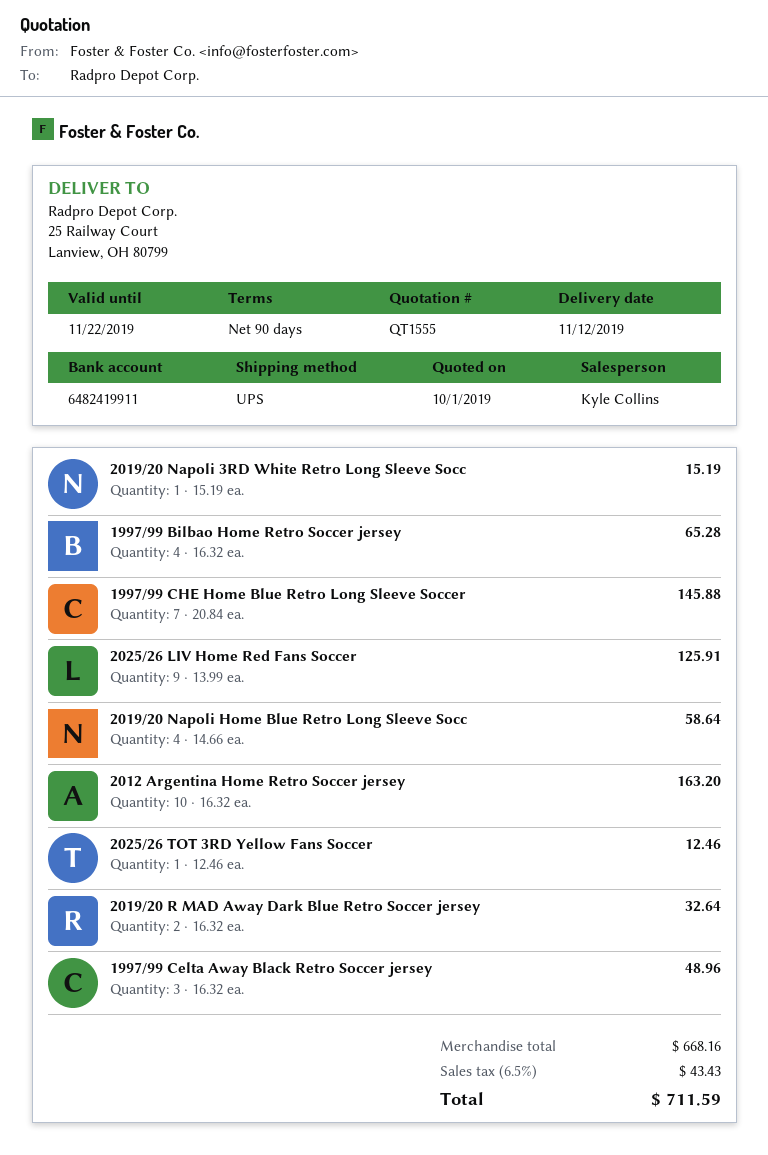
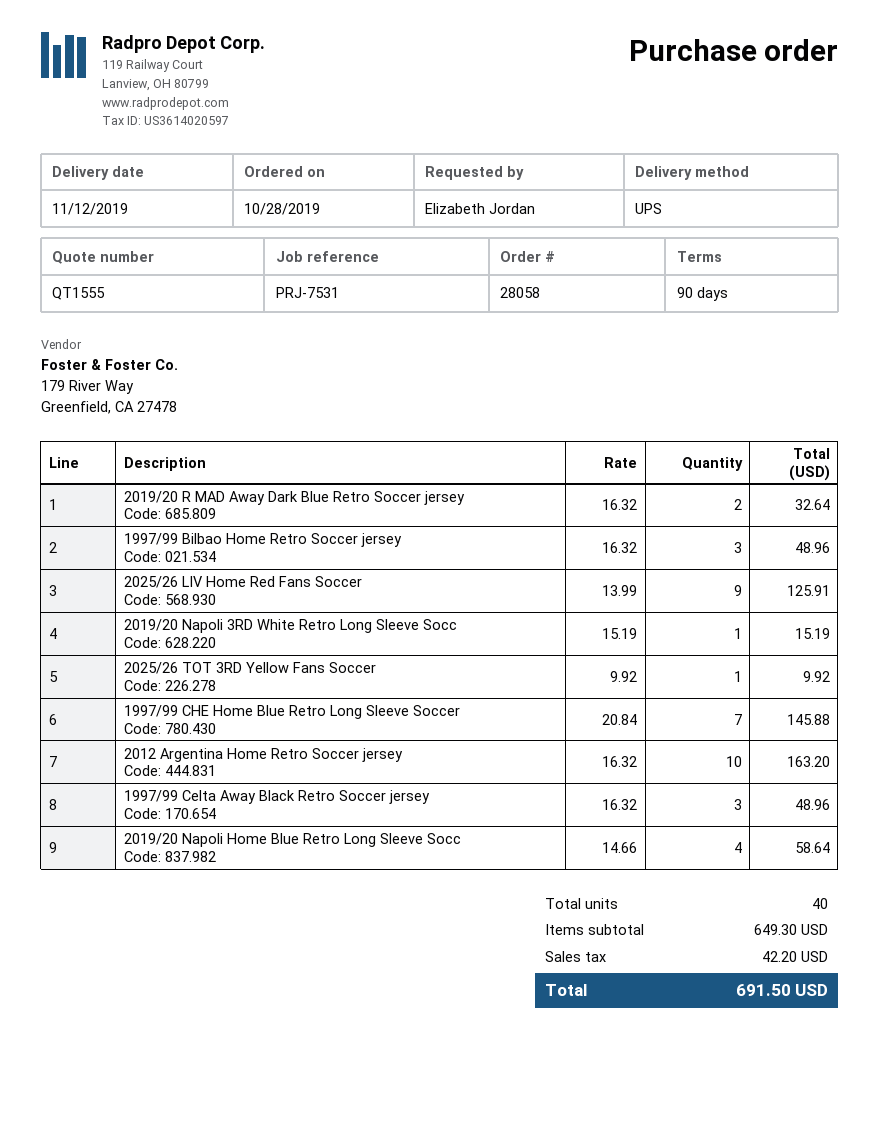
1997/99 Bilbao Home Retro Soccer jersey: 4 x 16.32 = 65.28 -> 3 x 16.32 = 48.96
2025/26 TOT 3RD Yellow Fans Soccer: 1 x 12.46 = 12.46 -> 1 x 9.92 = 9.92
subtotal: 668.16 -> 649.30
tax: 43.43 -> 42.20
total: 711.59 -> 691.50

